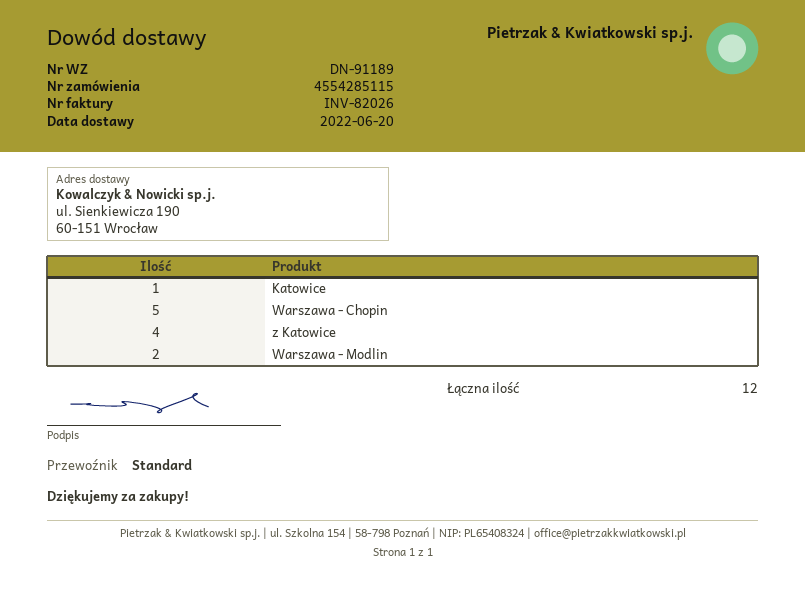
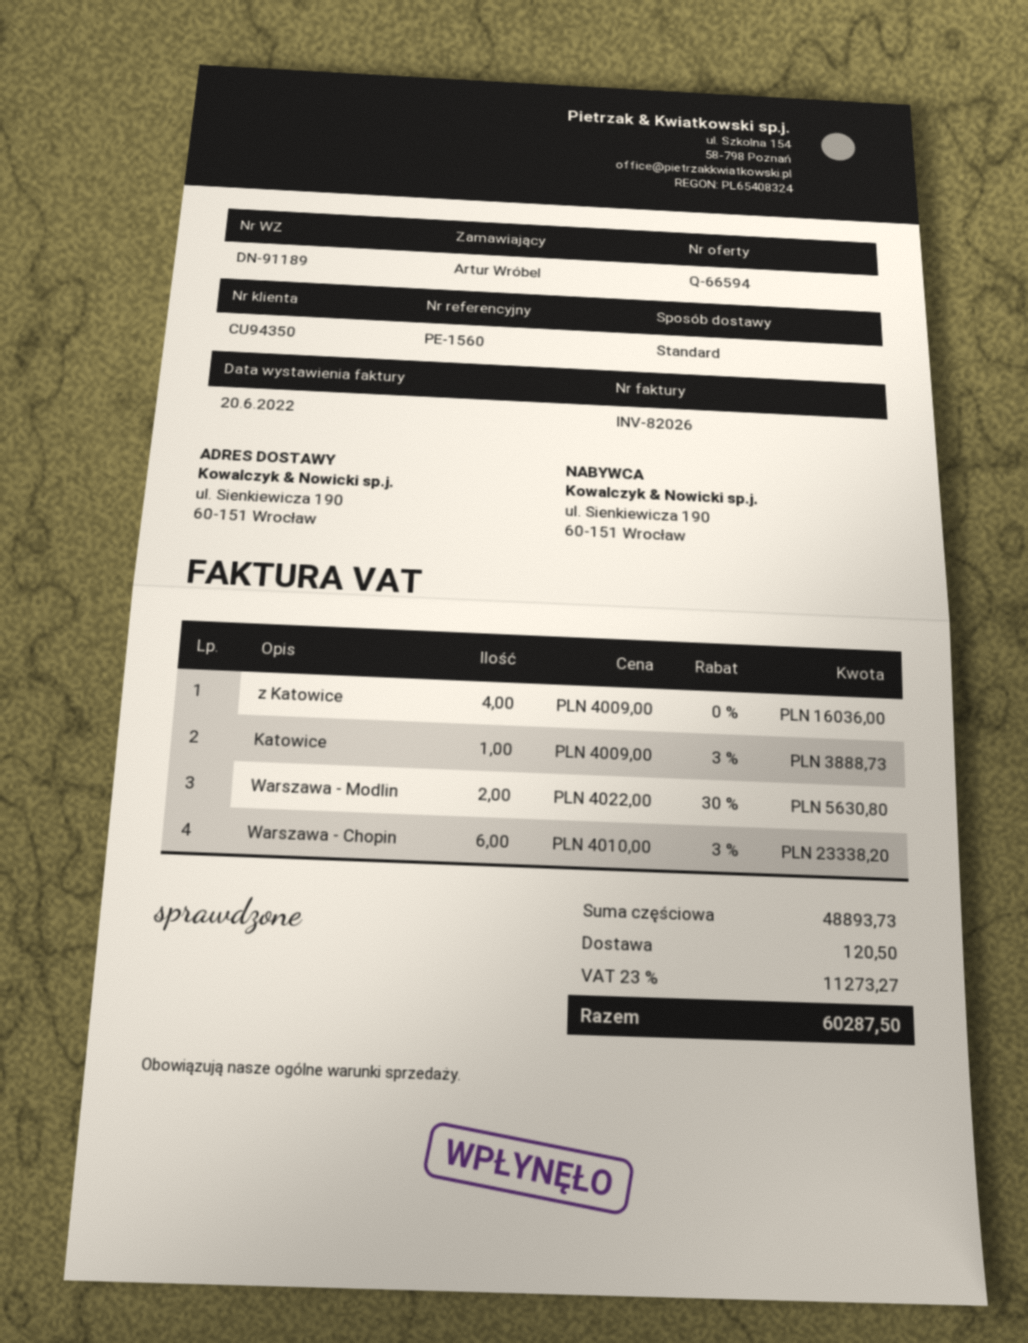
Warszawa - Chopin: 5 -> 6

